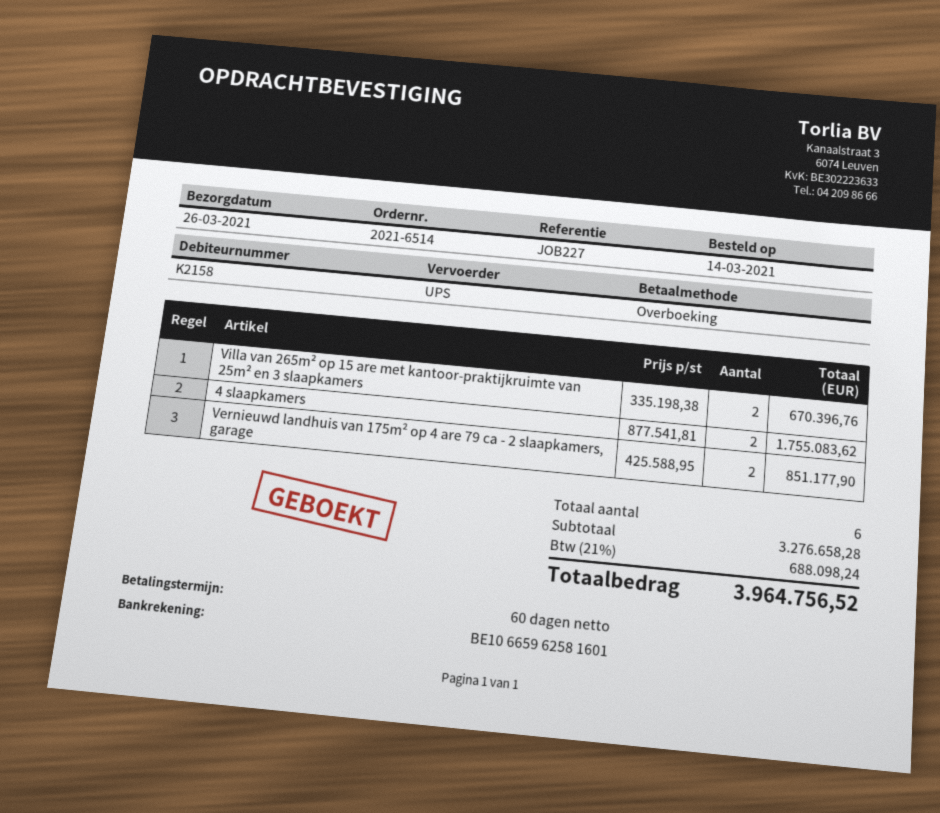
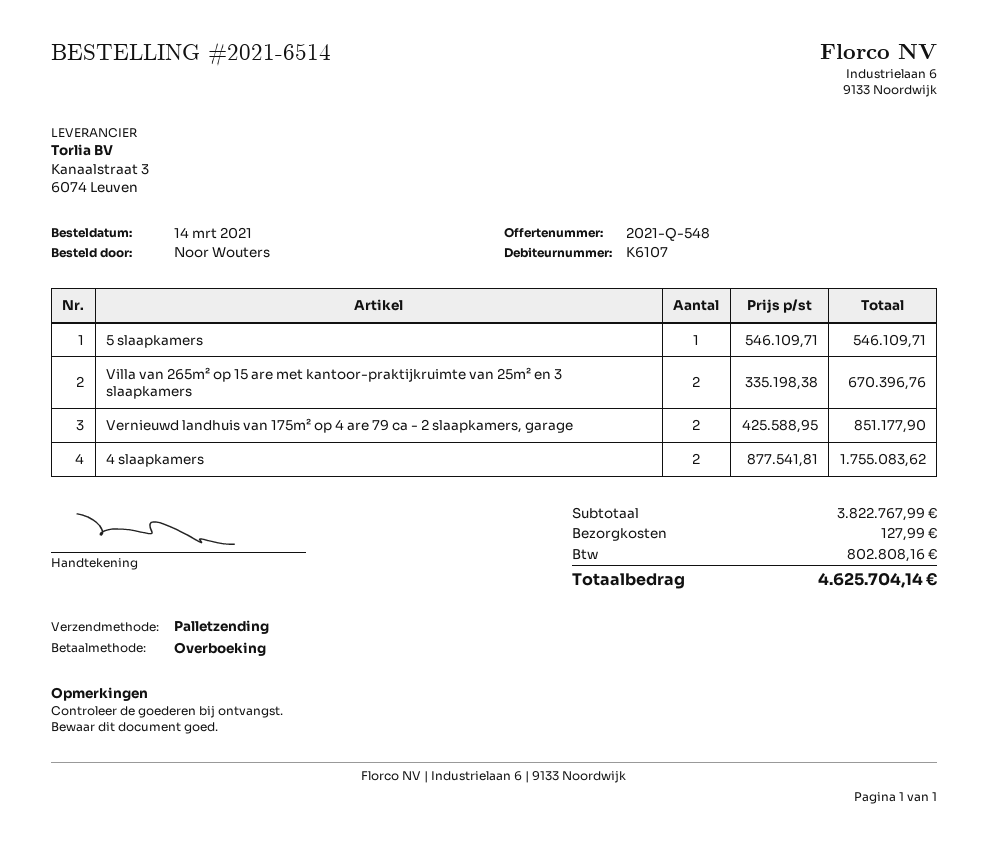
customer number: K2158 -> K6107
shipping method: UPS -> pallet freight
5 slaapkamers: none -> 1 x 546109.71 = 546109.71
subtotal: 3276658.28 -> 3822767.99
shipping: none -> 127.99
tax: 688098.24 -> 802808.16
total: 3964756.52 -> 4625704.14

